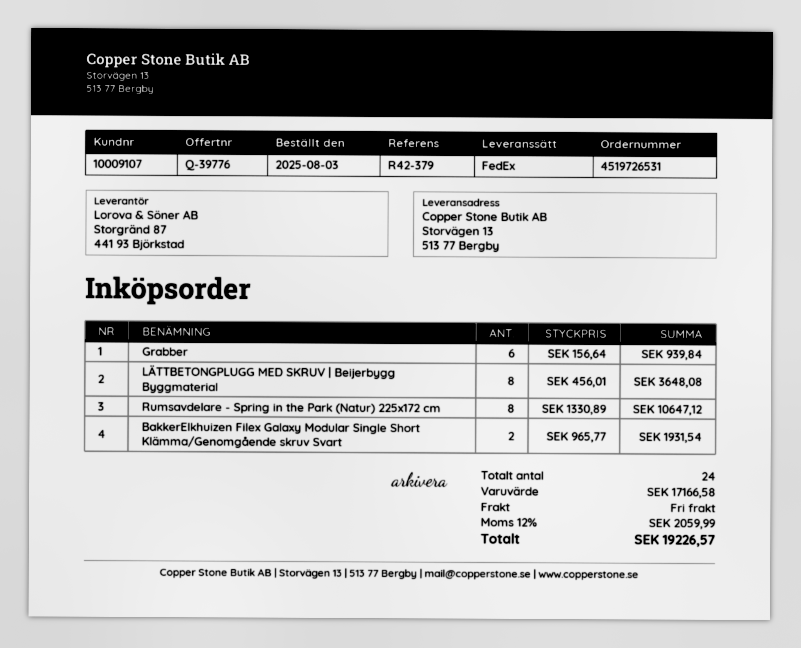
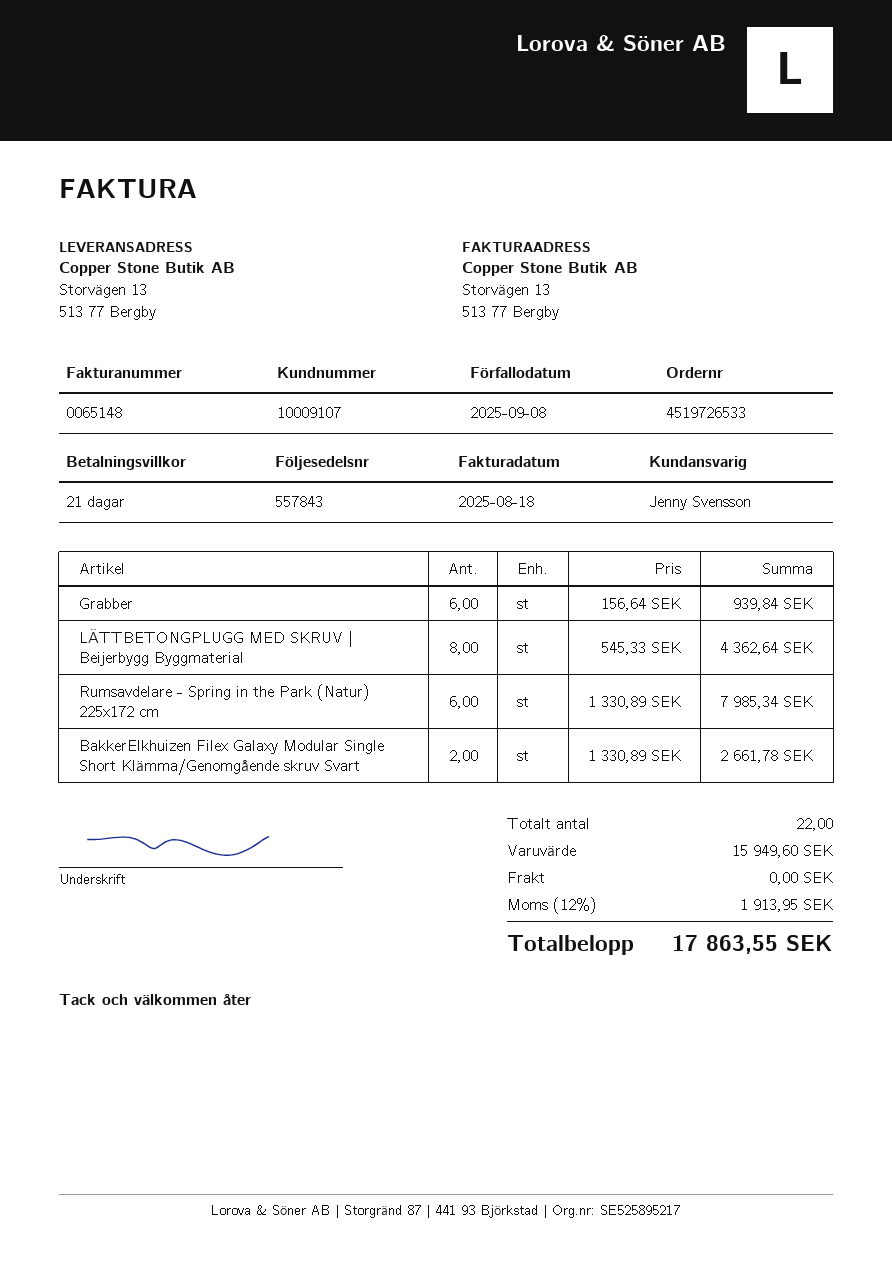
order number: 4519726531 -> 4519726533
LÄTTBETONGPLUGG MED SKRUV | Beijerbygg Byggmaterial: 8 x 456.01 = 3648.08 -> 8 x 545.33 = 4362.64
Rumsavdelare - Spring in the Park (Natur) 225x172 cm: 8 x 1330.89 = 10647.12 -> 6 x 1330.89 = 7985.34
BakkerElkhuizen Filex Galaxy Modular Single Short Klämma/Genomgående skruv Svart: 2 x 965.77 = 1931.54 -> 2 x 1330.89 = 2661.78
total quantity: 24 -> 22
subtotal: 17166.58 -> 15949.60
tax: 12% = 2059.99 -> 12% = 1913.95
total: 19226.57 -> 17863.55

